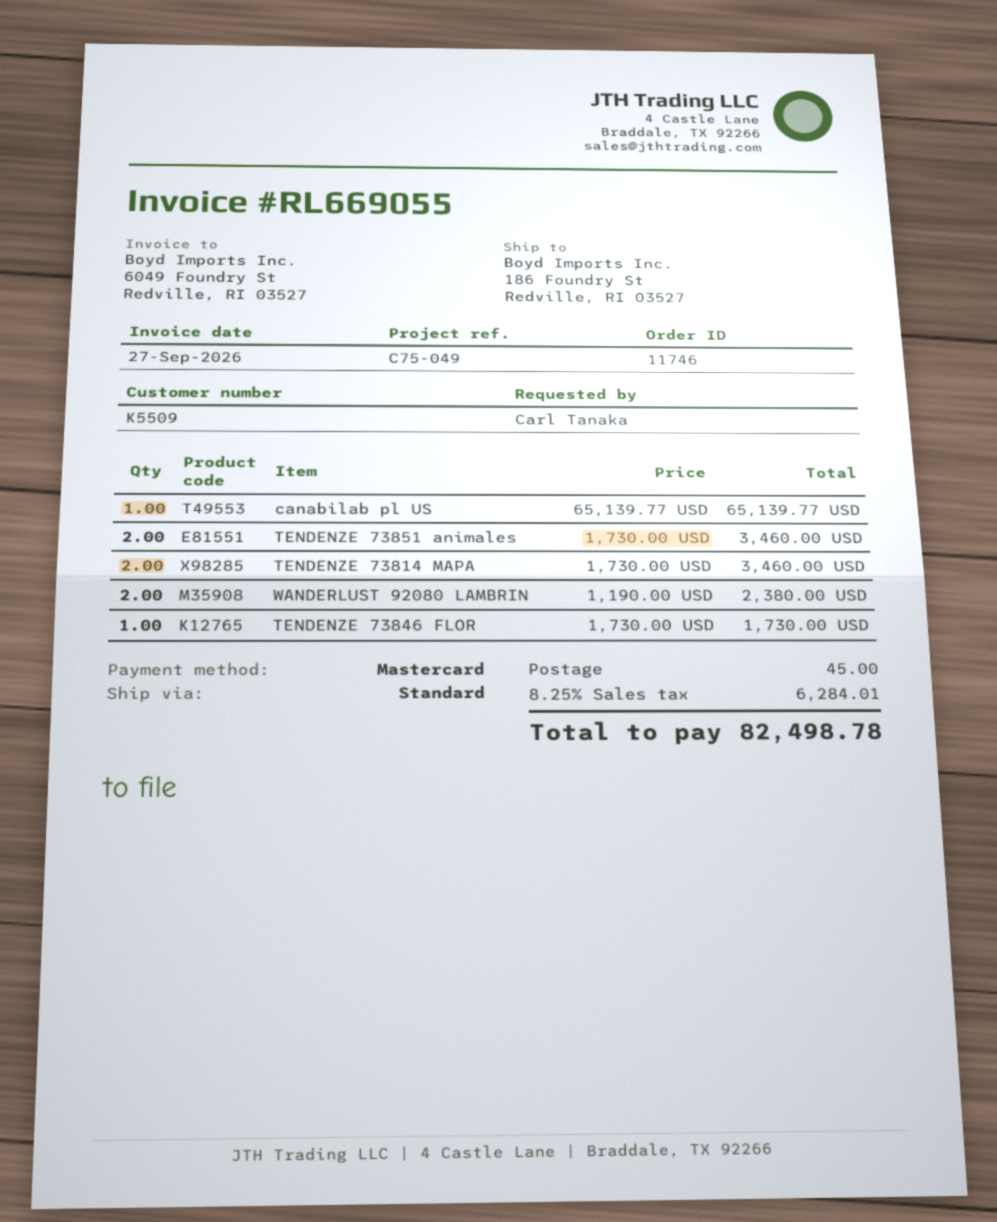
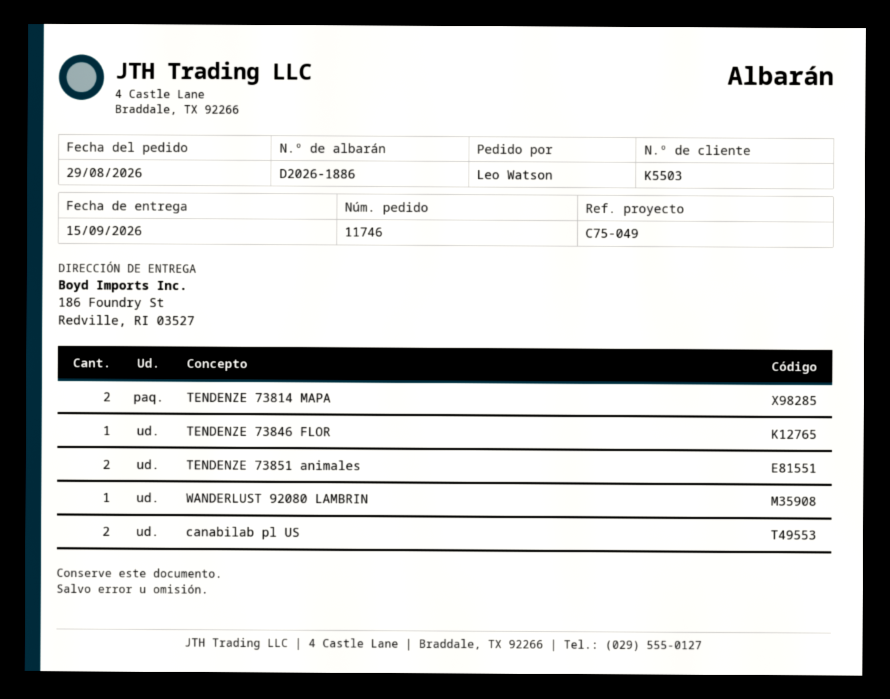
customer number: K5509 -> K5503
ordered by: Carl Tanaka -> Leo Watson
canabilab pl US: 1 -> 2
WANDERLUST 92080 LAMBRIN: 2 -> 1

